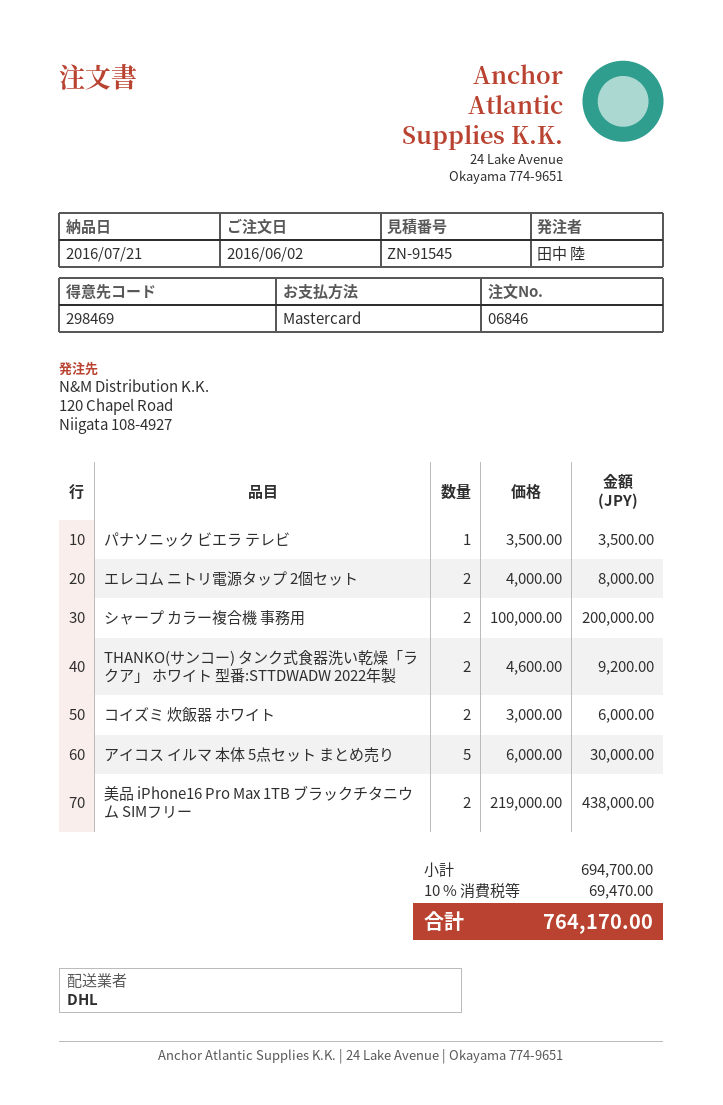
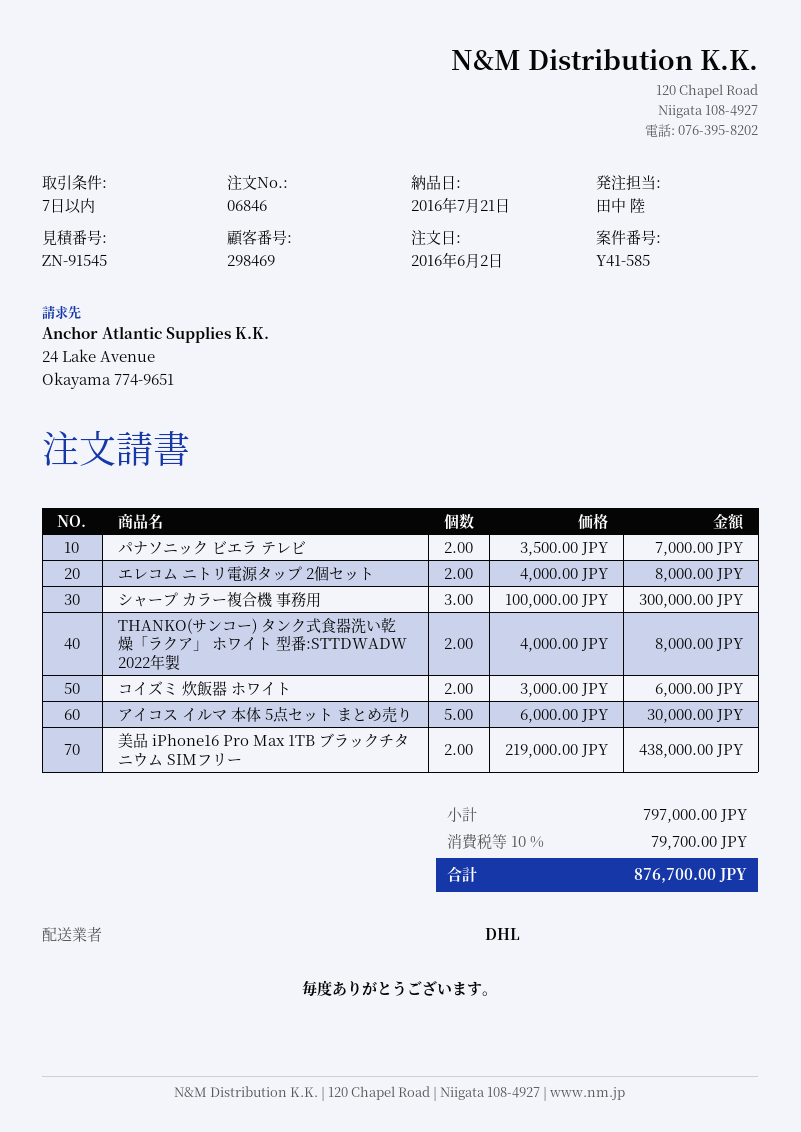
パナソニック ビエラ テレビ: 1 x 3500.00 = 3500.00 -> 2 x 3500.00 = 7000.00
シャープ カラー複合機 事務用: 2 x 100000.00 = 200000.00 -> 3 x 100000.00 = 300000.00
THANKO(サンコー) タンク式食器洗い乾燥「ラクア」 ホワイト 型番:STTDWADW 2022年製: 2 x 4600.00 = 9200.00 -> 2 x 4000.00 = 8000.00
subtotal: 694700.00 -> 797000.00
tax: 10% = 69470.00 -> 10% = 79700.00
total: 764170.00 -> 876700.00

